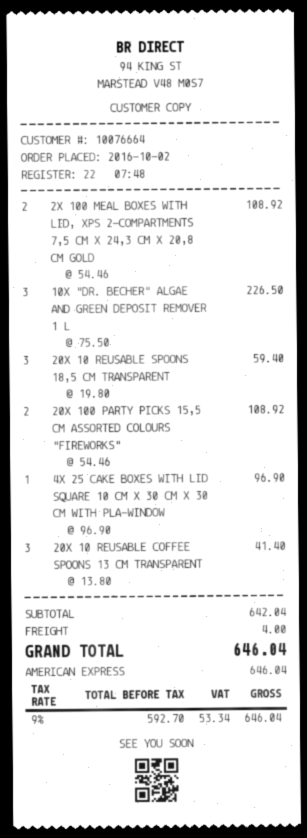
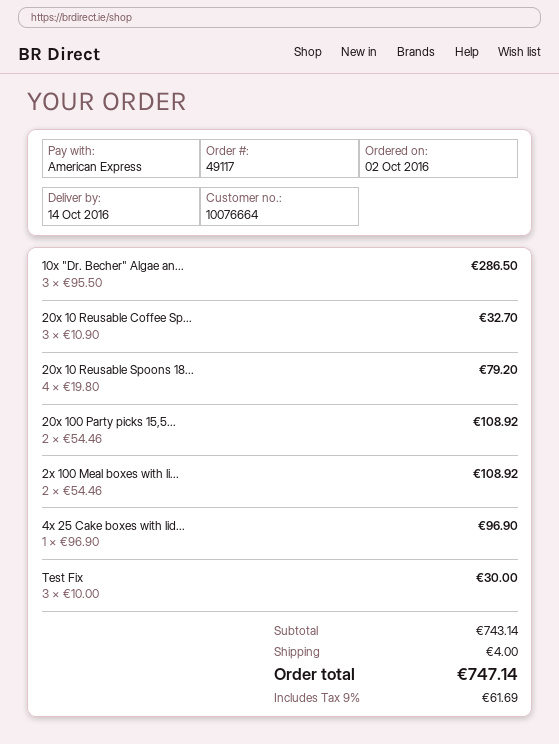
10X "DR. BECHER" ALGAE AND GREEN DEPOSIT REMOVER 1 L: 3 x 75.50 = 226.50 -> 3 x 95.50 = 286.50
20X 10 REUSABLE SPOONS 18,5 CM TRANSPARENT: 3 x 19.80 = 59.40 -> 4 x 19.80 = 79.20
20X 10 REUSABLE COFFEE SPOONS 13 CM TRANSPARENT: 3 x 13.80 = 41.40 -> 3 x 10.90 = 32.70
Test Fix: none -> 3 x 10.00 = 30.00
subtotal: 642.04 -> 743.14
tax: 9% = 53.34 -> 9% = 61.69
total: 646.04 -> 747.14

